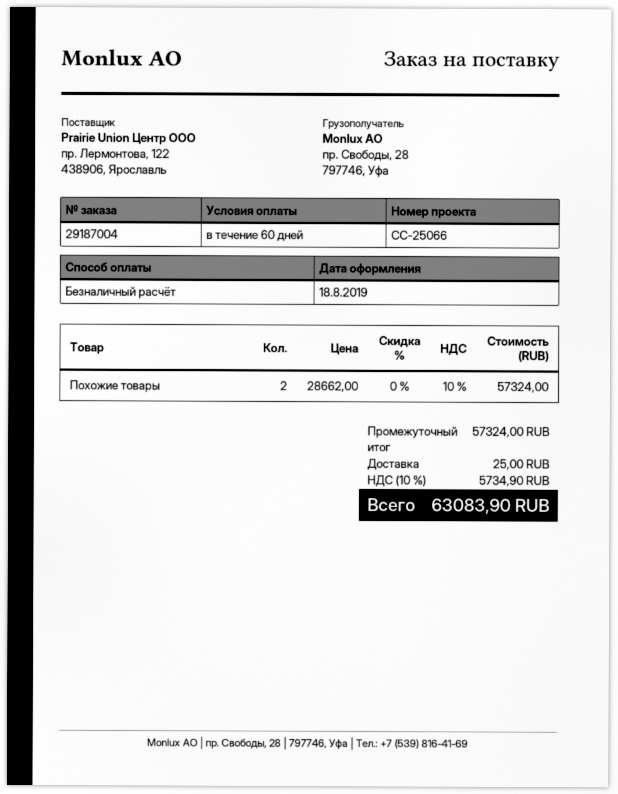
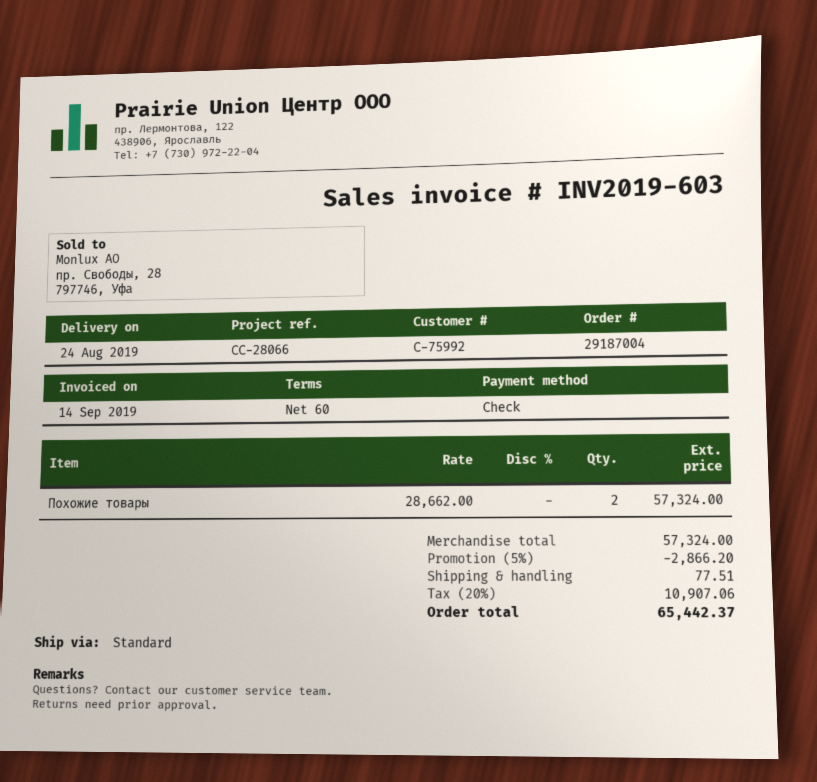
reference: CC-25066 -> CC-28066
payment method: bank transfer -> cheque
discount: none -> 5% = 2866.20
shipping: 25.00 -> 77.51
tax: 10% = 5734.90 -> 20% = 10907.06
total: 63083.90 -> 65442.37

